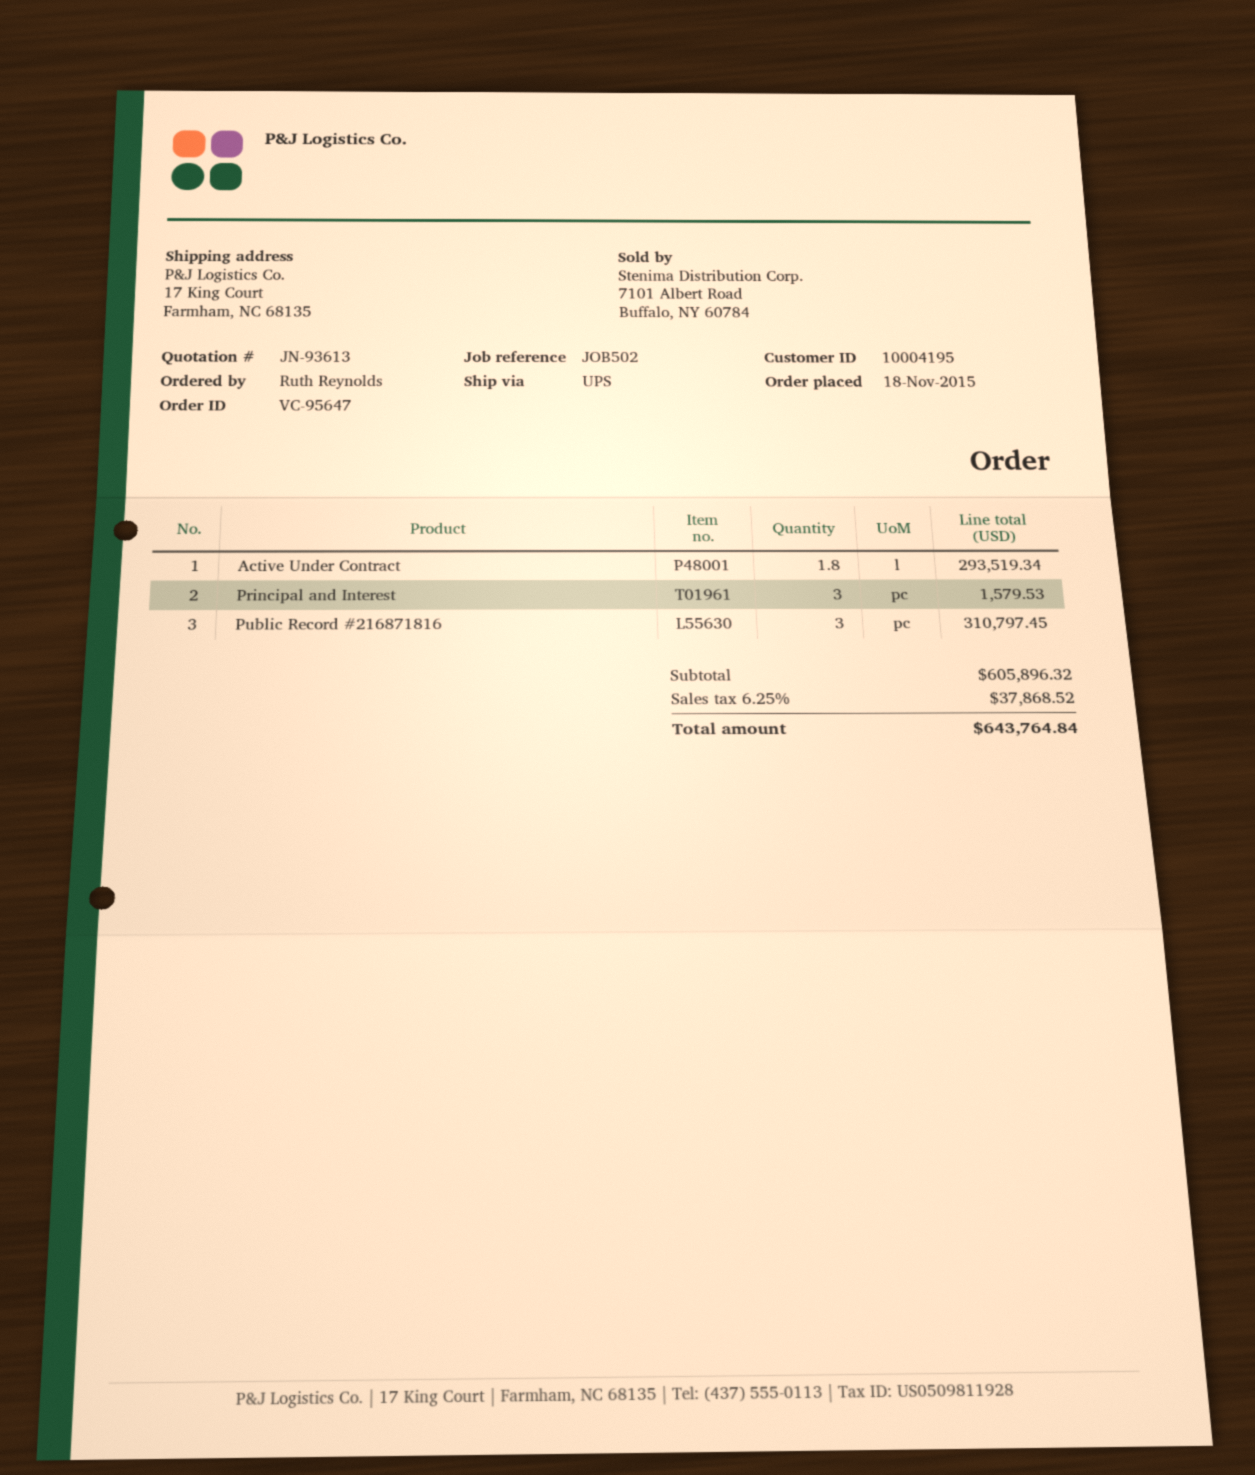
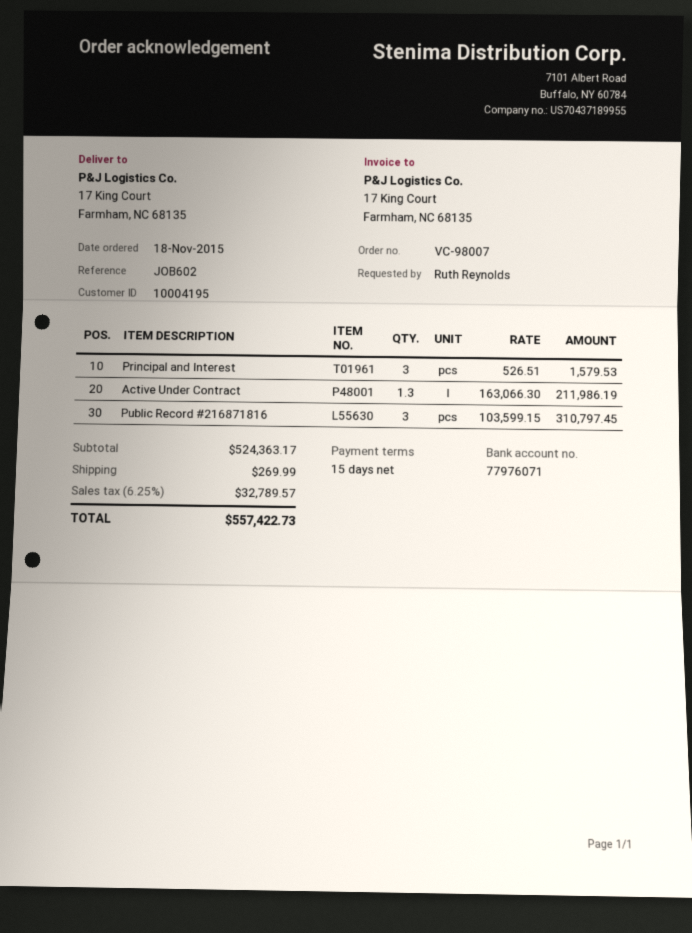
order number: VC-95647 -> VC-98007
reference: JOB502 -> JOB602
Active Under Contract: 1.8 for 293519.34 -> 1.3 for 211986.19
subtotal: 605896.32 -> 524363.17
shipping: none -> 269.99
tax: 6.25% = 37868.52 -> 6.25% = 32789.57
total: 643764.84 -> 557422.73

